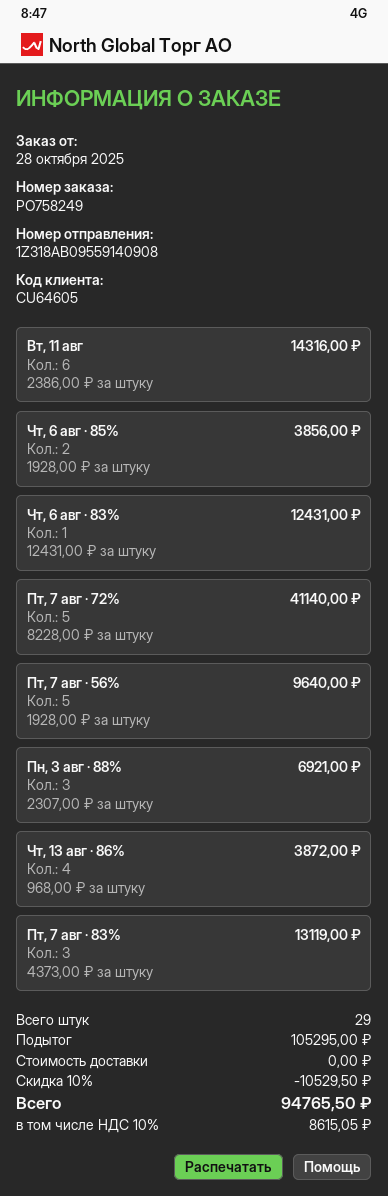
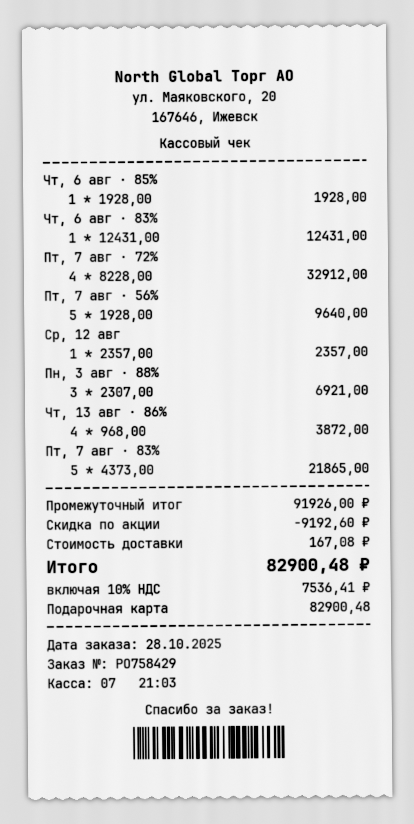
order number: PO758249 -> PO758429
Вт, 11 авг: 6 x 2386.00 = 14316.00 -> none
Чт, 6 авг · 85%: 2 x 1928.00 = 3856.00 -> 1 x 1928.00 = 1928.00
Пт, 7 авг · 72%: 5 x 8228.00 = 41140.00 -> 4 x 8228.00 = 32912.00
Пт, 7 авг · 83%: 3 x 4373.00 = 13119.00 -> 5 x 4373.00 = 21865.00
Ср, 12 авг: none -> 1 x 2357.00 = 2357.00
subtotal: 105295.00 -> 91926.00
discount: 10529.50 -> 9192.60
shipping: 0.00 -> 167.08
tax: 10% = 8615.05 -> 10% = 7536.41
total: 94765.50 -> 82900.48

